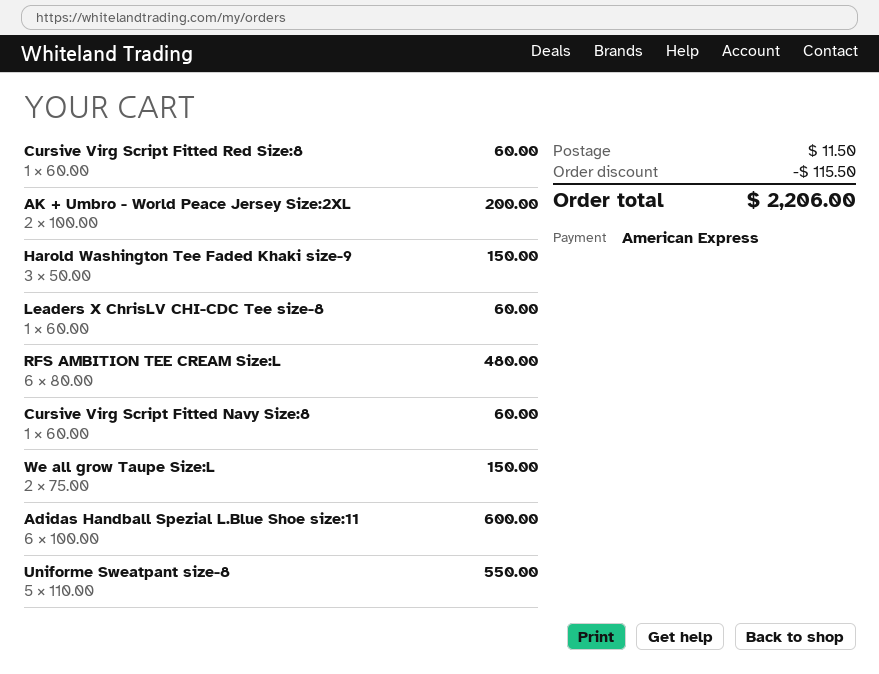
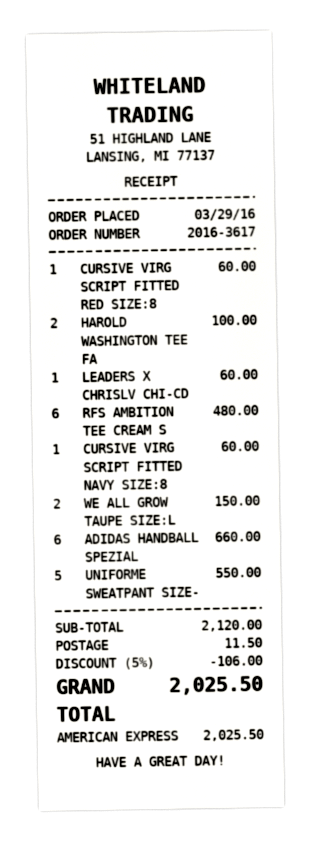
AK + Umbro - World Peace Jersey Size:2XL: 2 for 200.00 -> none
Harold Washington Tee Faded Khaki size-9: 3 for 150.00 -> 2 for 100.00
Adidas Handball Spezial L.Blue Shoe size:11: 6 for 600.00 -> 6 for 660.00
discount: 115.50 -> 106.00
total: 2206.00 -> 2025.50

